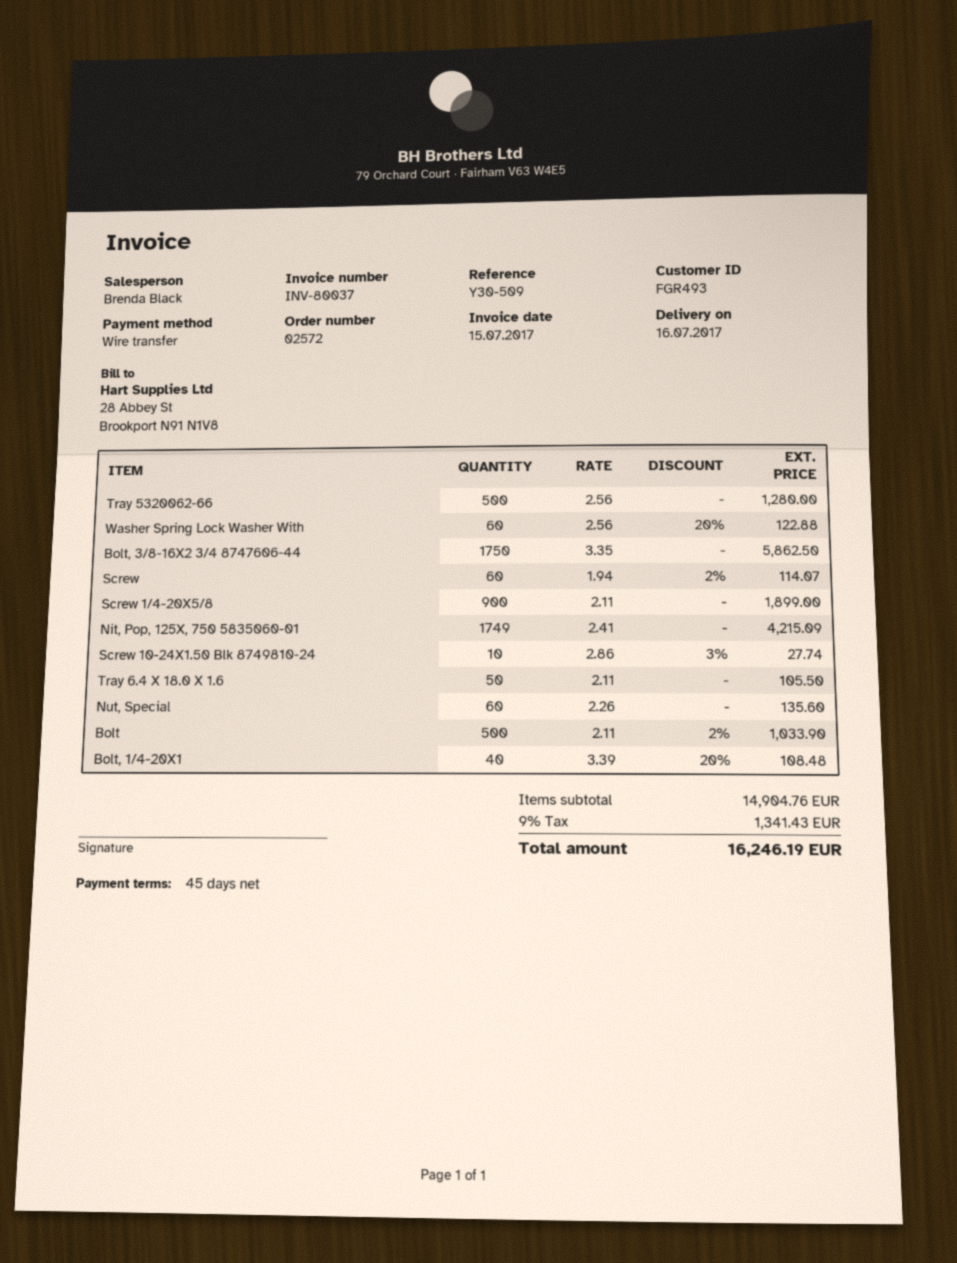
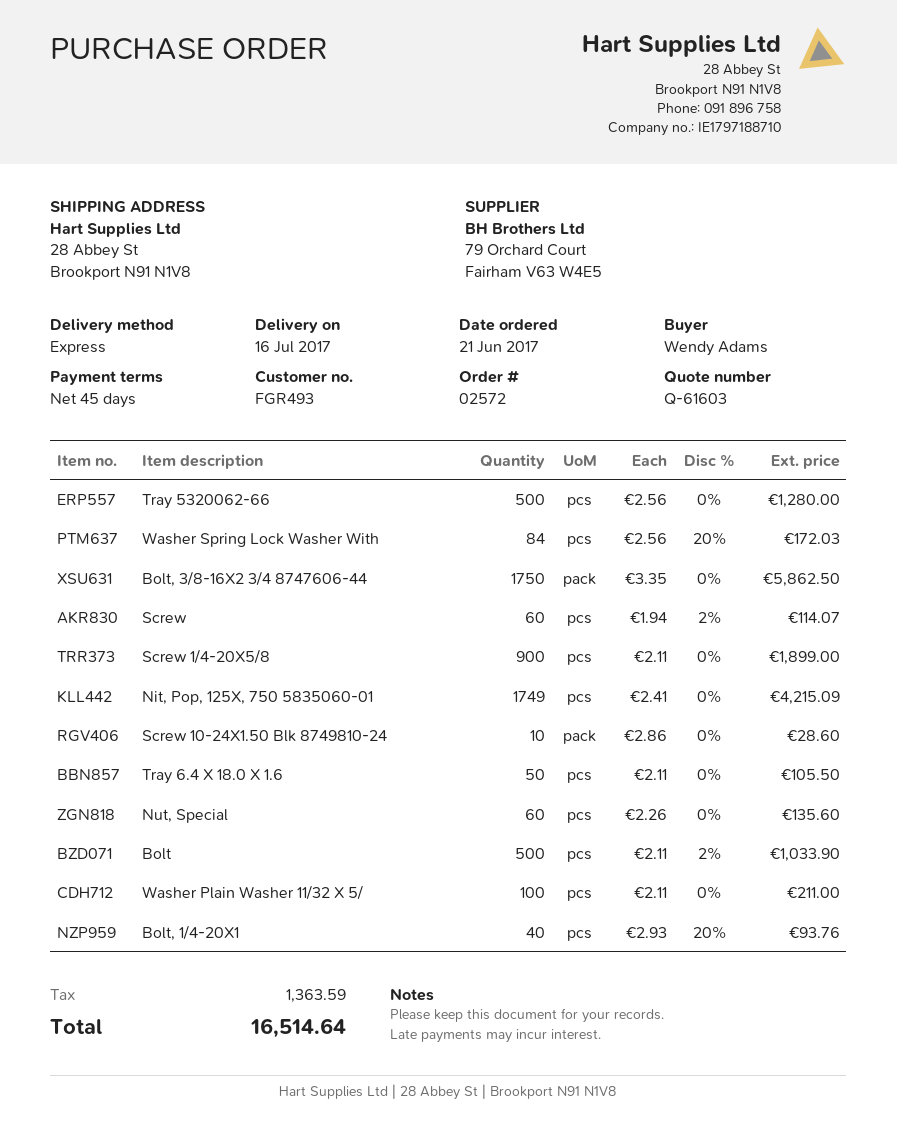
Washer Spring Lock Washer With: 60 x 2.56 - 20% = 122.88 -> 84 x 2.56 - 20% = 172.03
Screw 10-24X1.50 Blk 8749810-24: 10 x 2.86 - 3% = 27.74 -> 10 x 2.86 = 28.60
Bolt, 1/4-20X1: 40 x 3.39 - 20% = 108.48 -> 40 x 2.93 - 20% = 93.76
Washer Plain Washer 11/32 X 5/: none -> 100 x 2.11 = 211.00
tax: 1341.43 -> 1363.59
total: 16246.19 -> 16514.64

